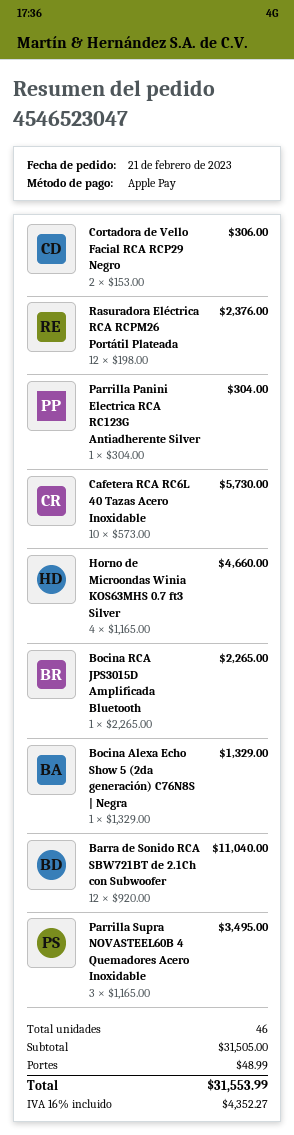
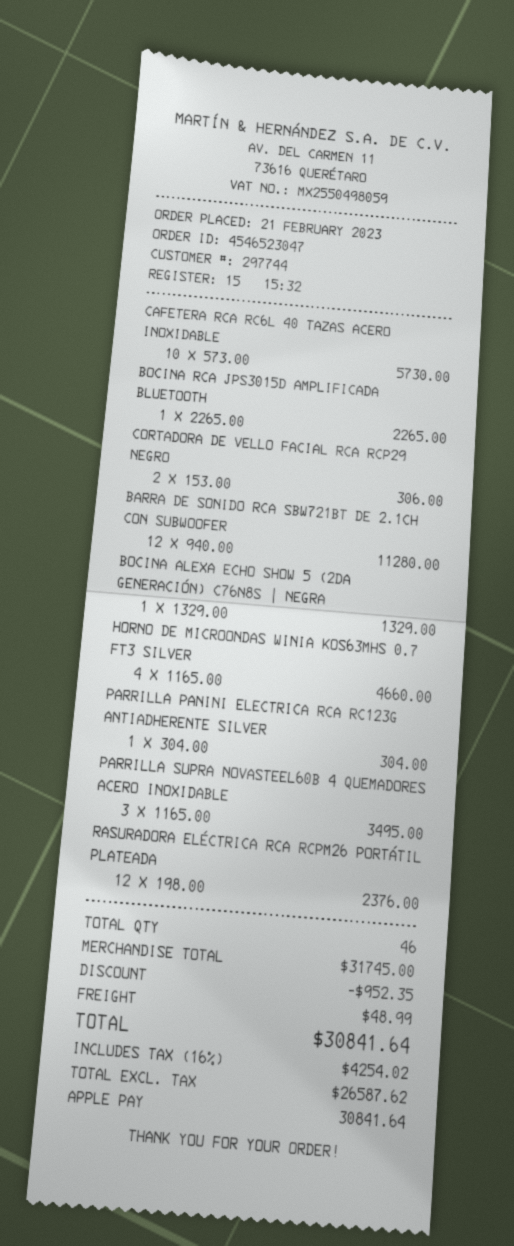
Barra de Sonido RCA SBW721BT de 2.1Ch con Subwoofer: 12 x 920.00 = 11040.00 -> 12 x 940.00 = 11280.00
subtotal: 31505.00 -> 31745.00
discount: none -> 952.35
tax: 16% = 4352.27 -> 16% = 4254.02
total: 31553.99 -> 30841.64

